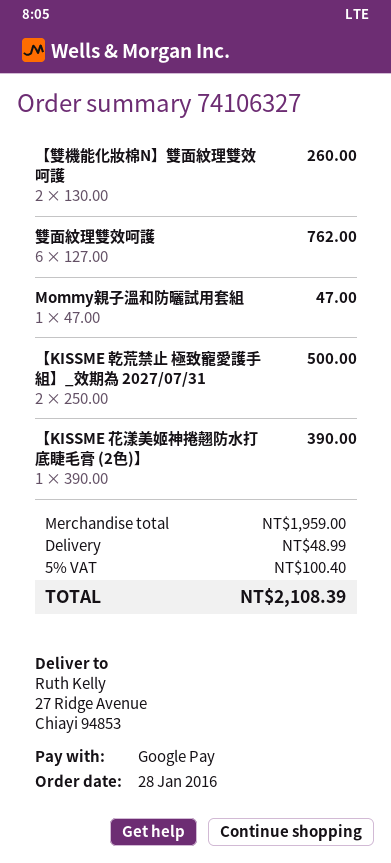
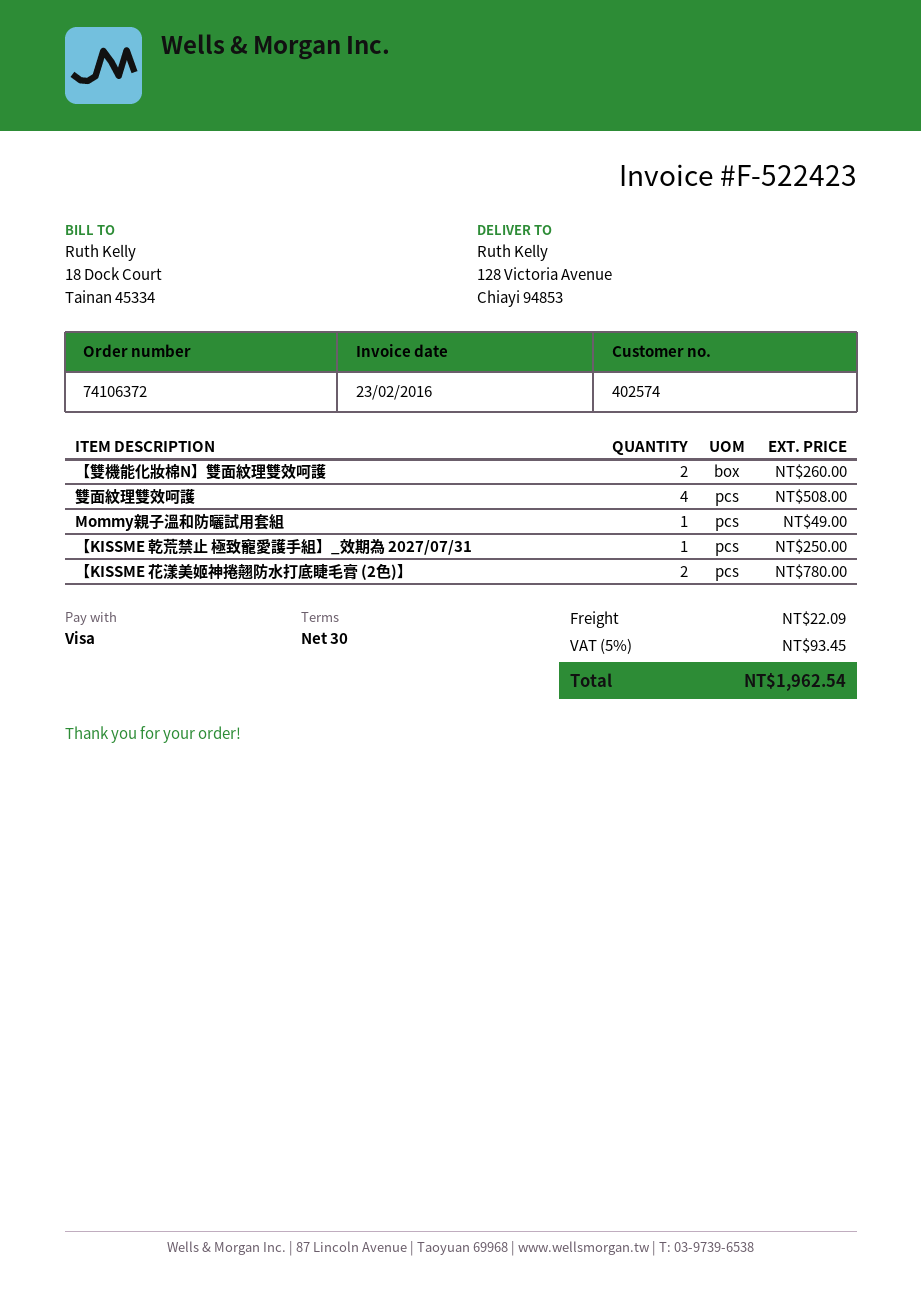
order number: 74106327 -> 74106372
payment method: Google Pay -> Visa
ship to: 27 Ridge Avenue, Chiayi 94853 -> 128 Victoria Avenue, Chiayi 94853
雙面紋理雙效呵護: 6 for 762.00 -> 4 for 508.00
Mommy親子溫和防曬試用套組: 1 for 47.00 -> 1 for 49.00
【KISSME 乾荒禁止 極致寵愛護手組】_效期為 2027/07/31: 2 for 500.00 -> 1 for 250.00
【KISSME 花漾美姬神捲翹防水打底睫毛膏 (2色)】: 1 for 390.00 -> 2 for 780.00
shipping: 48.99 -> 22.09
tax: 5% = 100.40 -> 5% = 93.45
total: 2108.39 -> 1962.54

